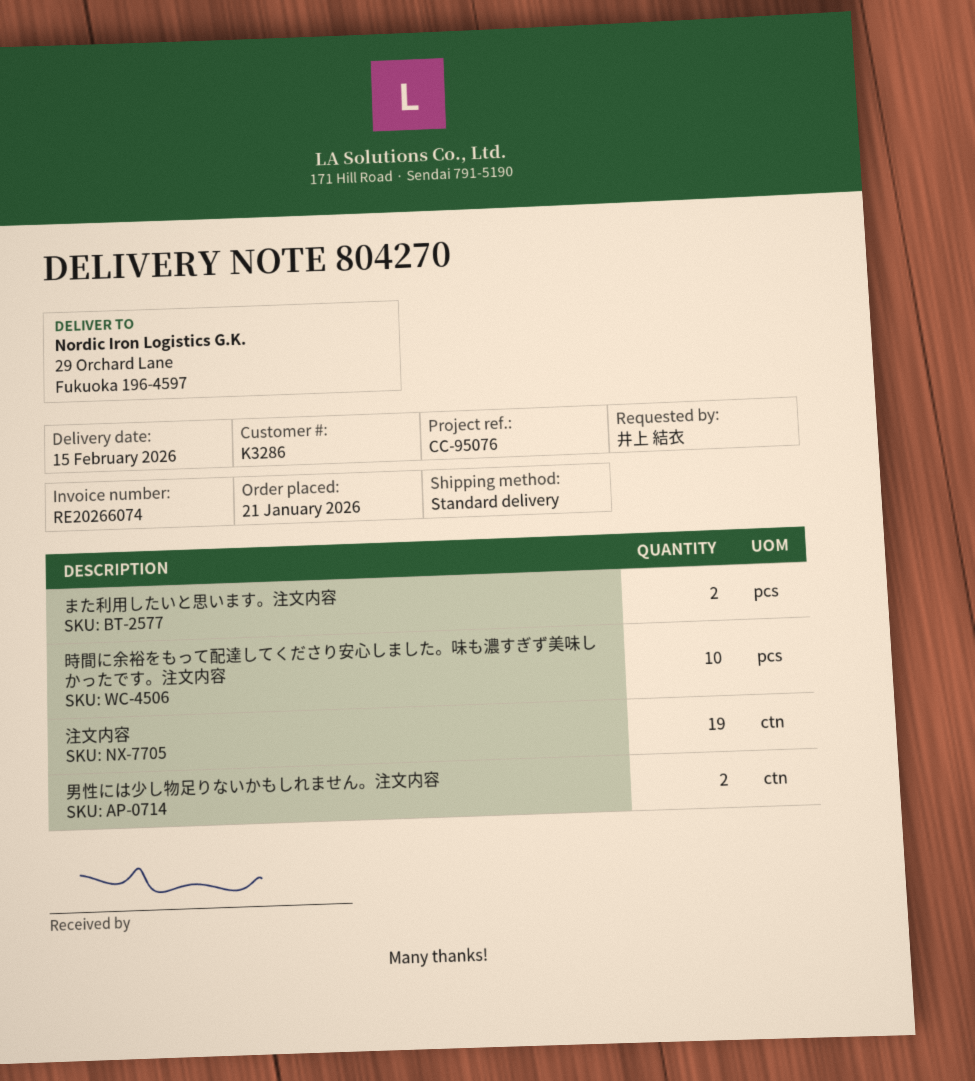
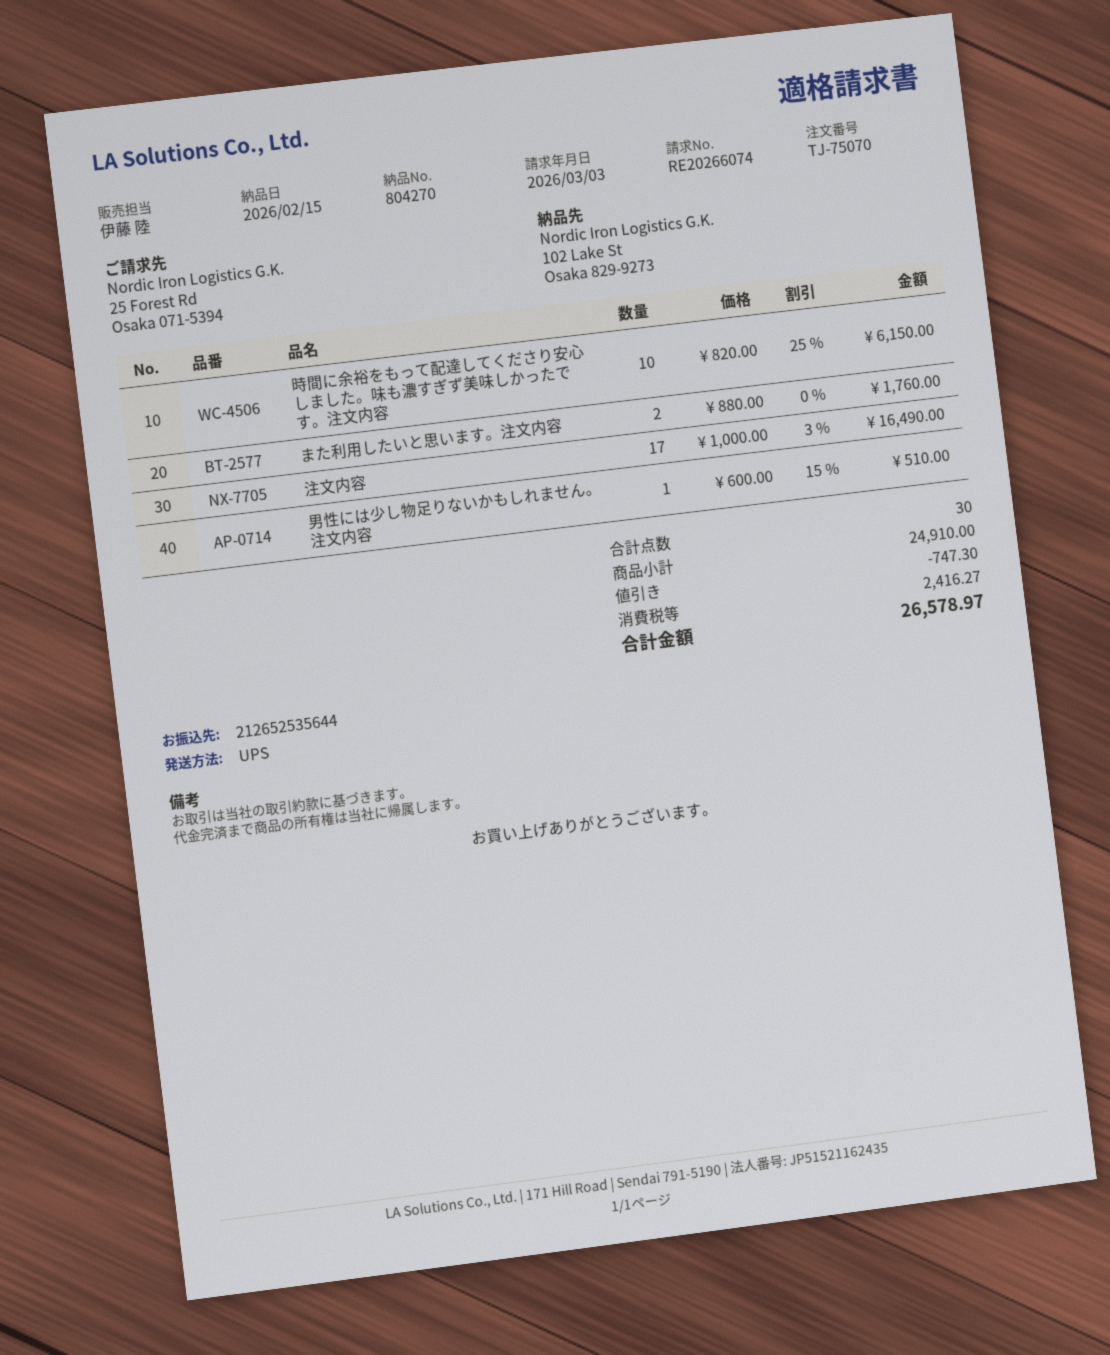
shipping method: standard -> UPS
ship to: 29 Orchard Lane, Fukuoka 196-4597 -> 102 Lake St, Osaka 829-9273
注文内容: 19 -> 17
男性には少し物足りないかもしれません。注文内容: 2 -> 1

